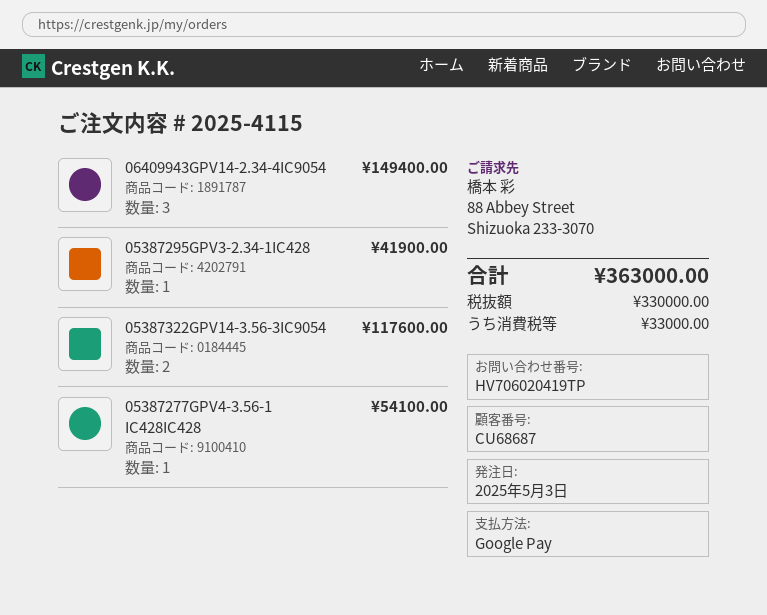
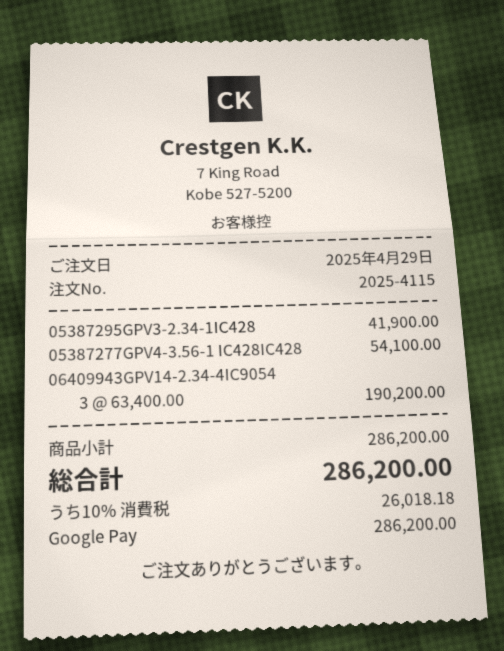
order date: 2025-05-03 -> 2025-04-29
06409943GPV14-2.34-4IC9054: 3 for 149400.00 -> 3 for 190200.00
05387322GPV14-3.56-3IC9054: 2 for 117600.00 -> none
tax: 33000.00 -> 26018.18
total: 363000.00 -> 286200.00

